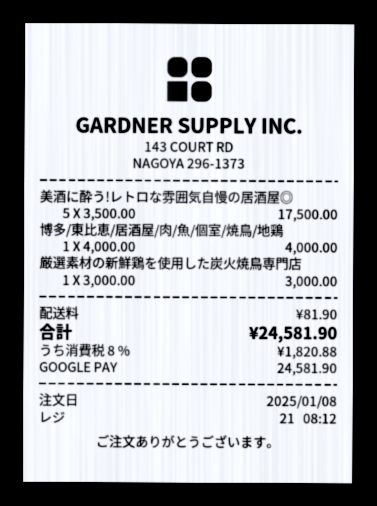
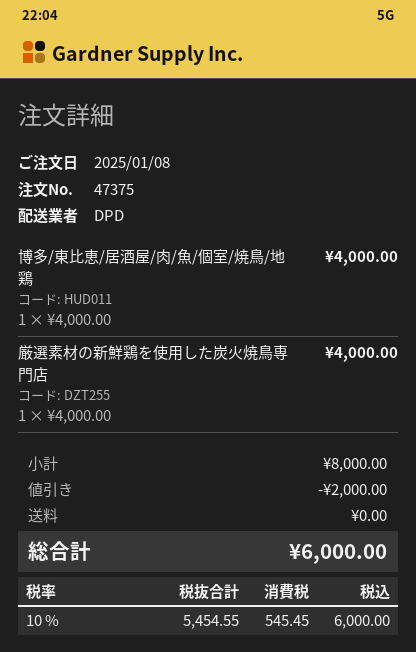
美酒に酔う!レトロな雰囲気自慢の居酒屋◎: 5 x 3500.00 = 17500.00 -> none
厳選素材の新鮮鶏を使用した炭火焼鳥専門店: 1 x 3000.00 = 3000.00 -> 1 x 4000.00 = 4000.00
discount: none -> 2000.00
shipping: 81.90 -> 0.00
tax: 8% = 1820.88 -> 10% = 545.45
total: 24581.90 -> 6000.00

